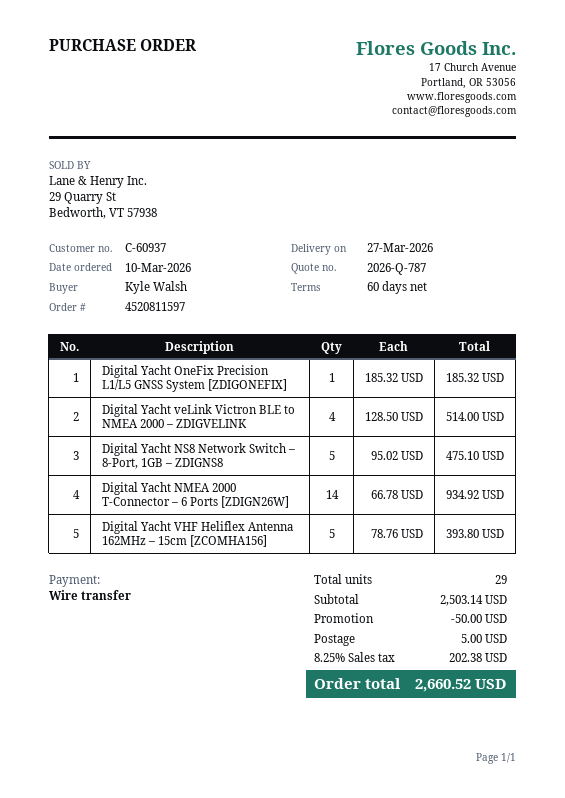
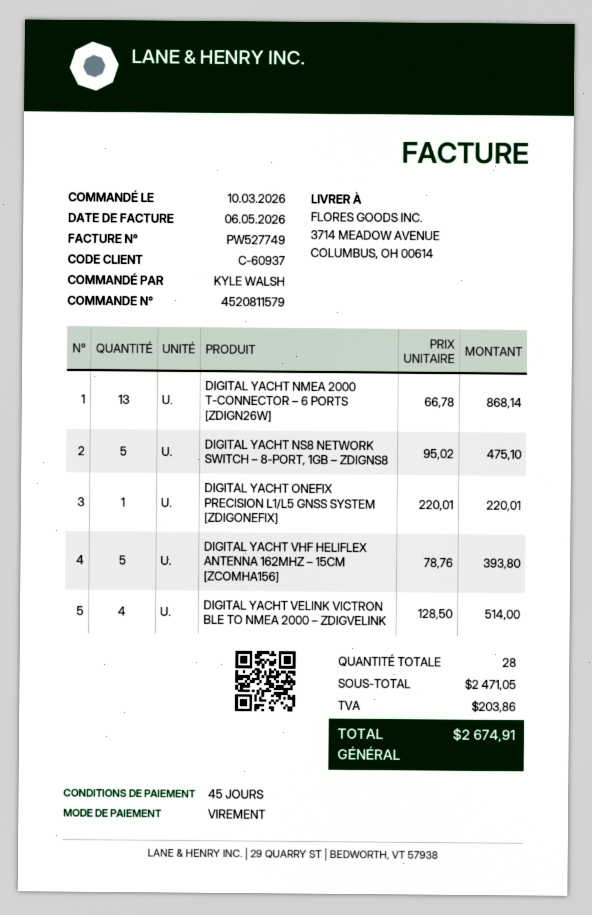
order number: 4520811597 -> 4520811579
payment terms: 60 days -> 45 days
Digital Yacht OneFix Precision L1/L5 GNSS System [ZDIGONEFIX]: 1 x 185.32 = 185.32 -> 1 x 220.01 = 220.01
Digital Yacht NMEA 2000 T-Connector – 6 Ports [ZDIGN26W]: 14 x 66.78 = 934.92 -> 13 x 66.78 = 868.14
total quantity: 29 -> 28
subtotal: 2503.14 -> 2471.05
discount: 50.00 -> none
shipping: 5.00 -> none
tax: 202.38 -> 203.86
total: 2660.52 -> 2674.91

